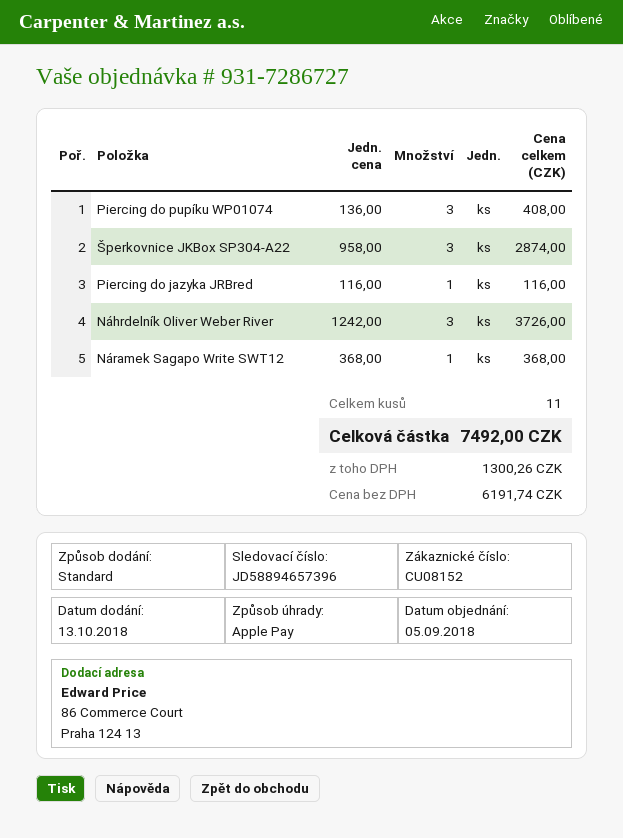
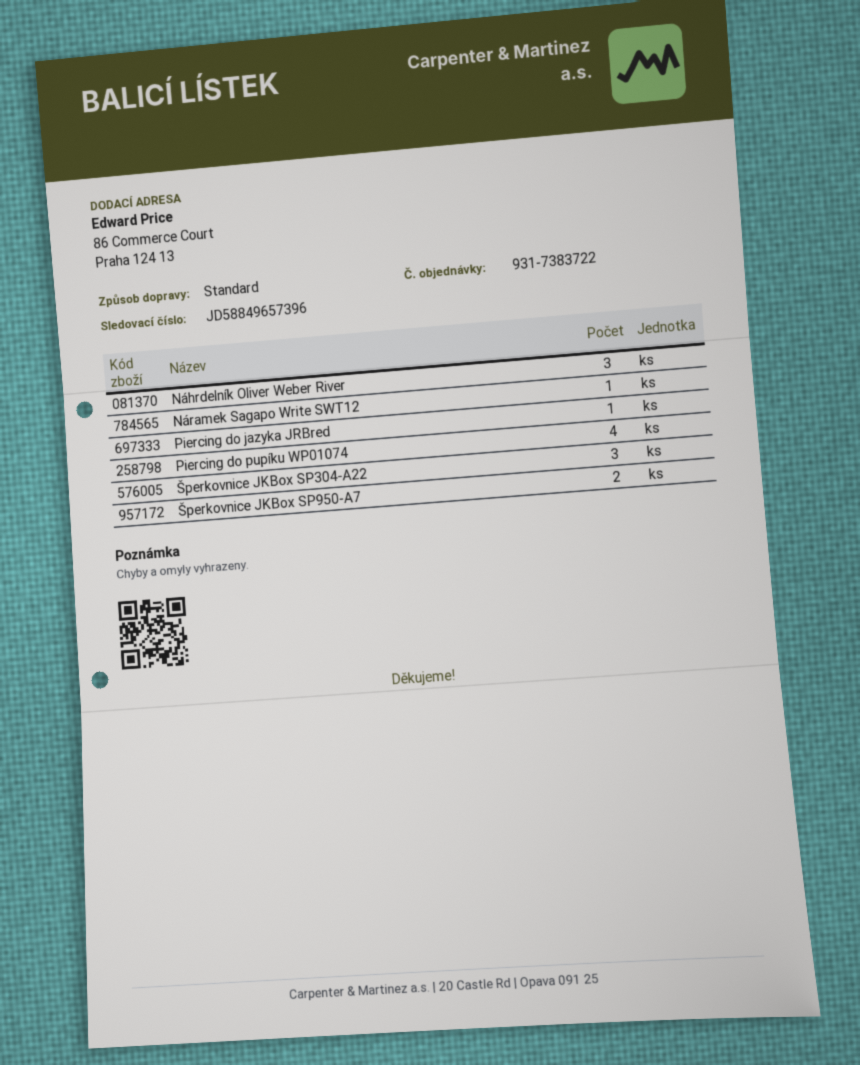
order number: 931-7286727 -> 931-7383722
tracking number: JD58894657396 -> JD58849657396
Piercing do pupíku WP01074: 3 -> 4
Šperkovnice JKBox SP950-A7: none -> 2

